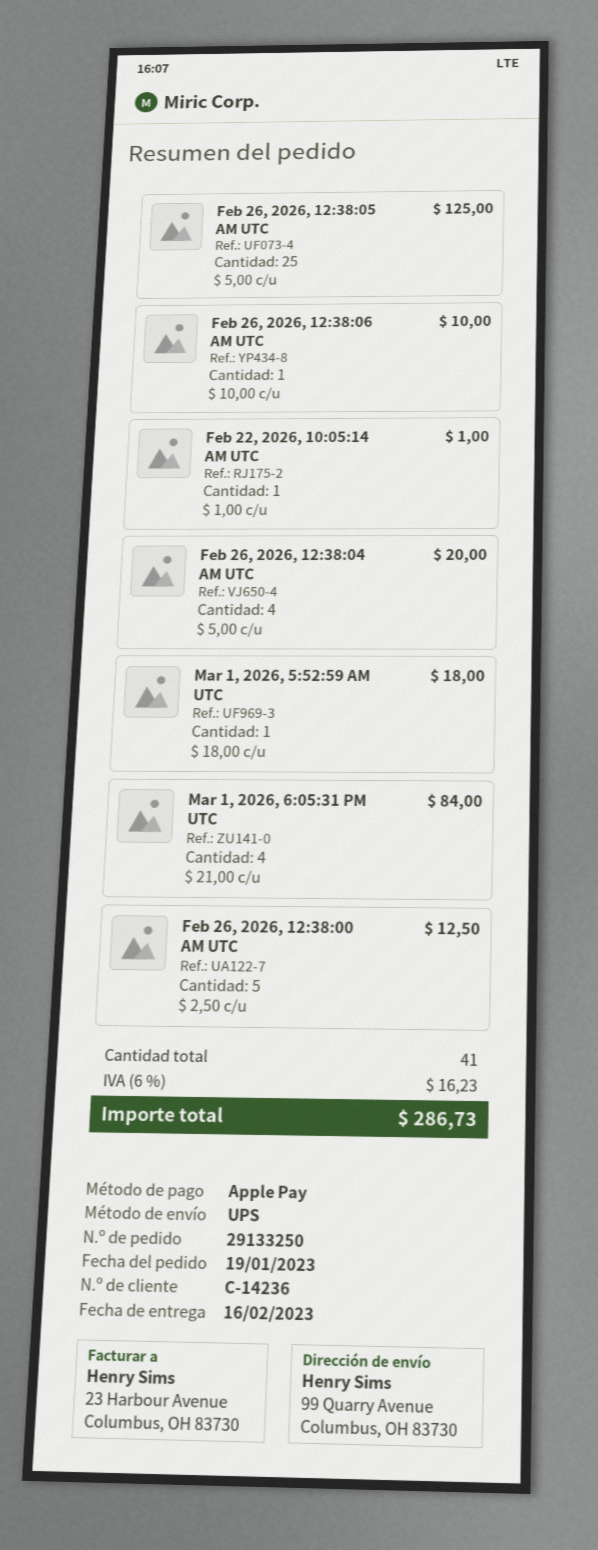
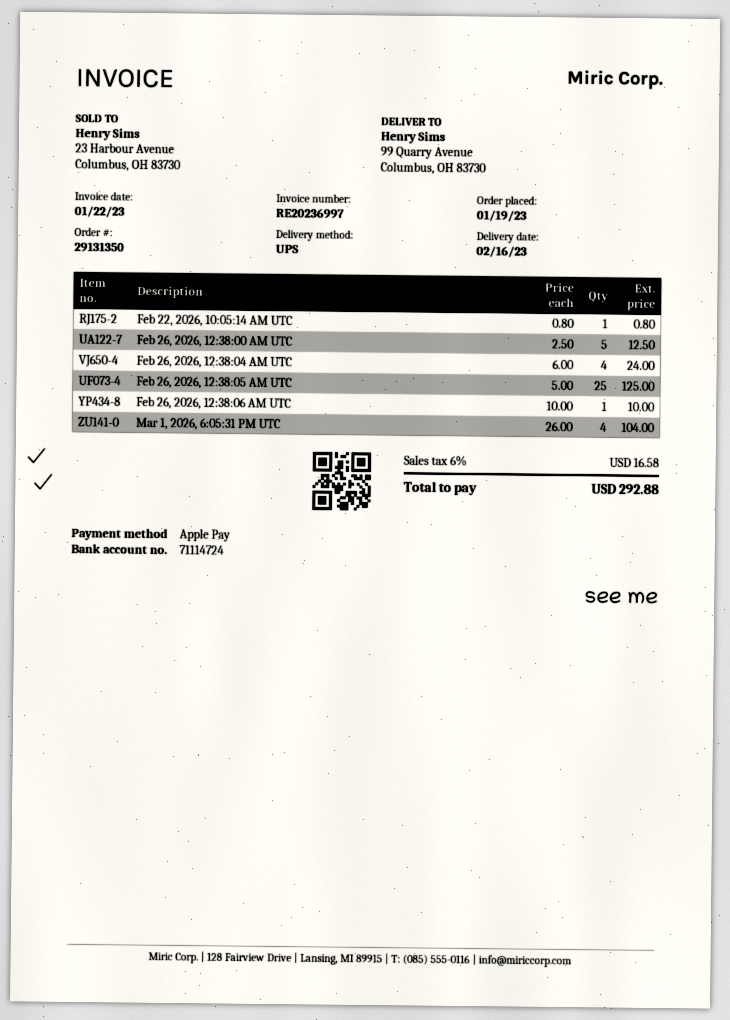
order number: 29133250 -> 29131350
Feb 22, 2026, 10:05:14 AM UTC: 1 x 1.00 = 1.00 -> 1 x 0.80 = 0.80
Feb 26, 2026, 12:38:04 AM UTC: 4 x 5.00 = 20.00 -> 4 x 6.00 = 24.00
Mar 1, 2026, 5:52:59 AM UTC: 1 x 18.00 = 18.00 -> none
Mar 1, 2026, 6:05:31 PM UTC: 4 x 21.00 = 84.00 -> 4 x 26.00 = 104.00
tax: 6% = 16.23 -> 6% = 16.58
total: 286.73 -> 292.88

